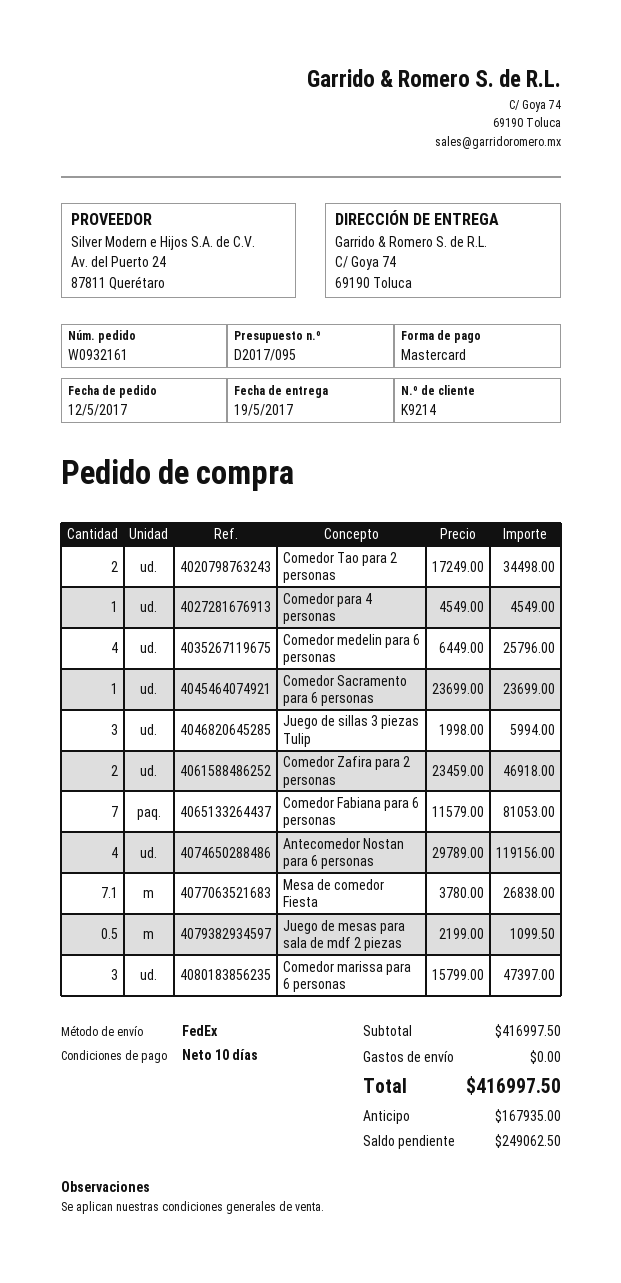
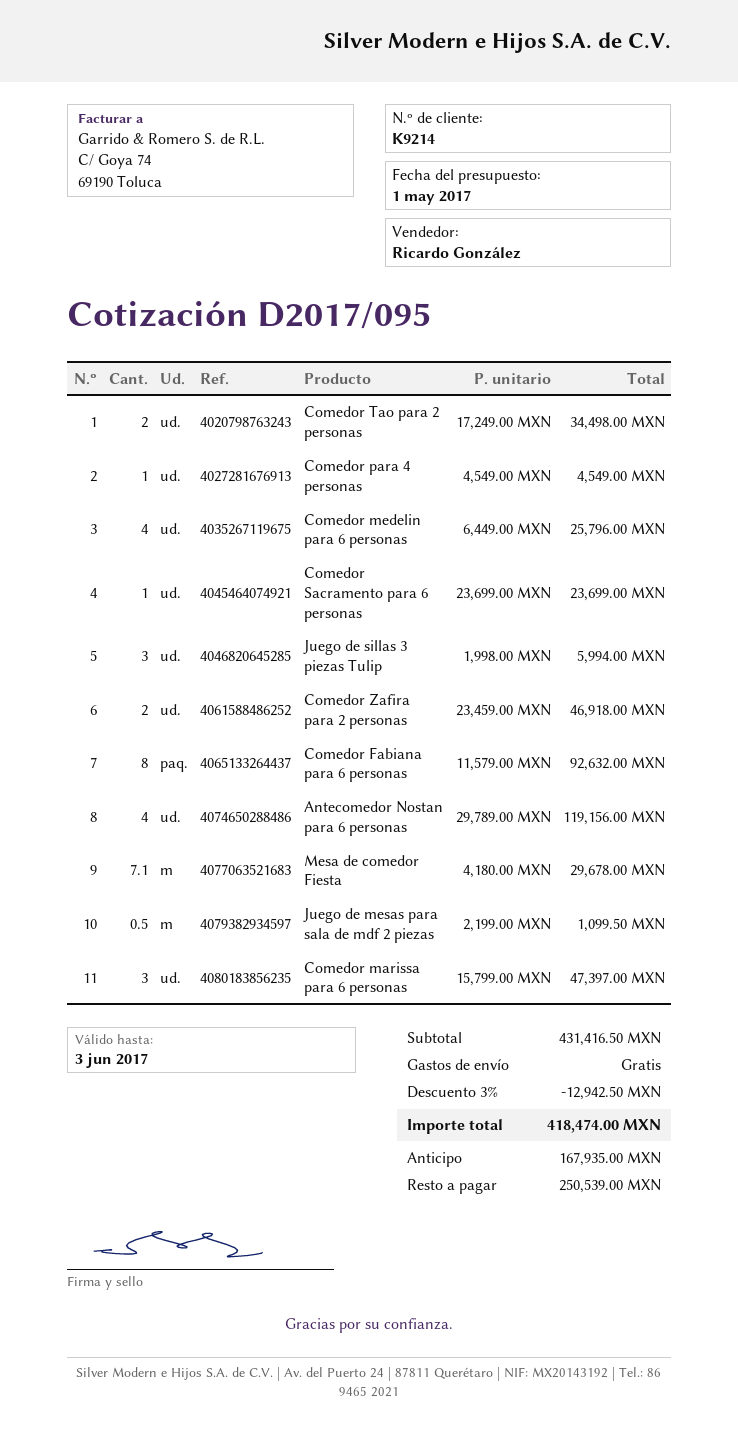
Comedor Fabiana para 6 personas: 7 x 11579.00 = 81053.00 -> 8 x 11579.00 = 92632.00
Mesa de comedor Fiesta: 7.1 x 3780.00 = 26838.00 -> 7.1 x 4180.00 = 29678.00
subtotal: 416997.50 -> 431416.50
discount: none -> 3% = 12942.50
total: 416997.50 -> 418474.00
balance: 249062.50 -> 250539.00

